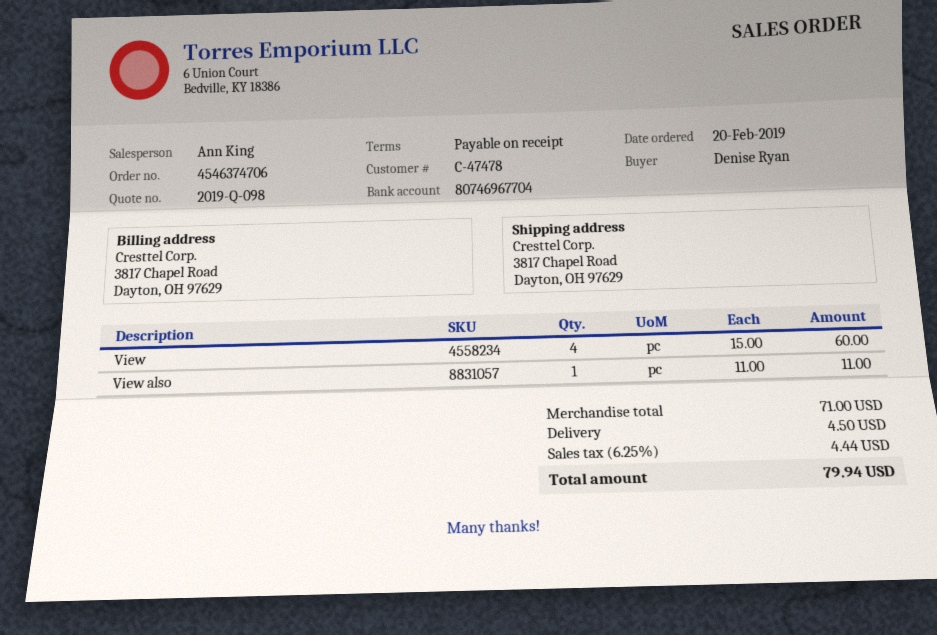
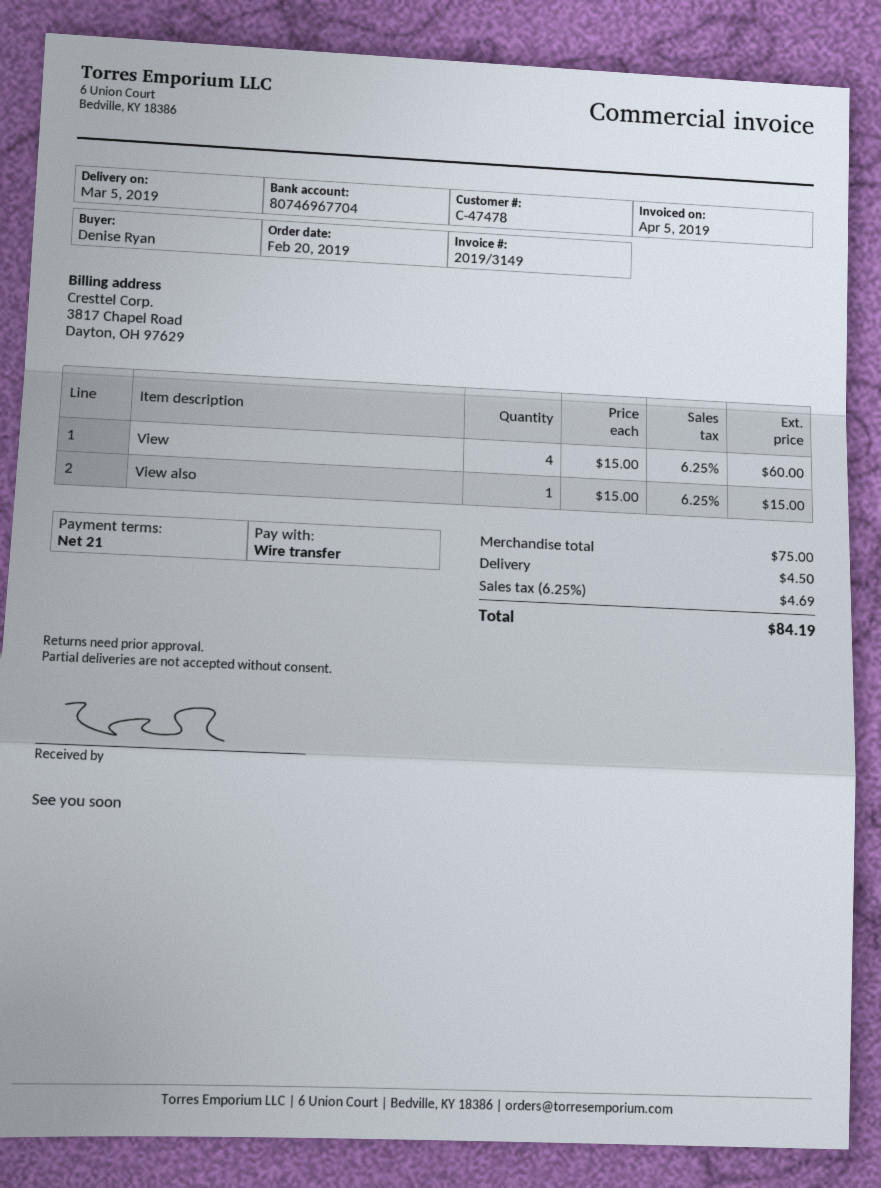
payment terms: on receipt -> 21 days
View also: 1 x 11.00 = 11.00 -> 1 x 15.00 = 15.00
subtotal: 71.00 -> 75.00
tax: 6.25% = 4.44 -> 6.25% = 4.69
total: 79.94 -> 84.19

